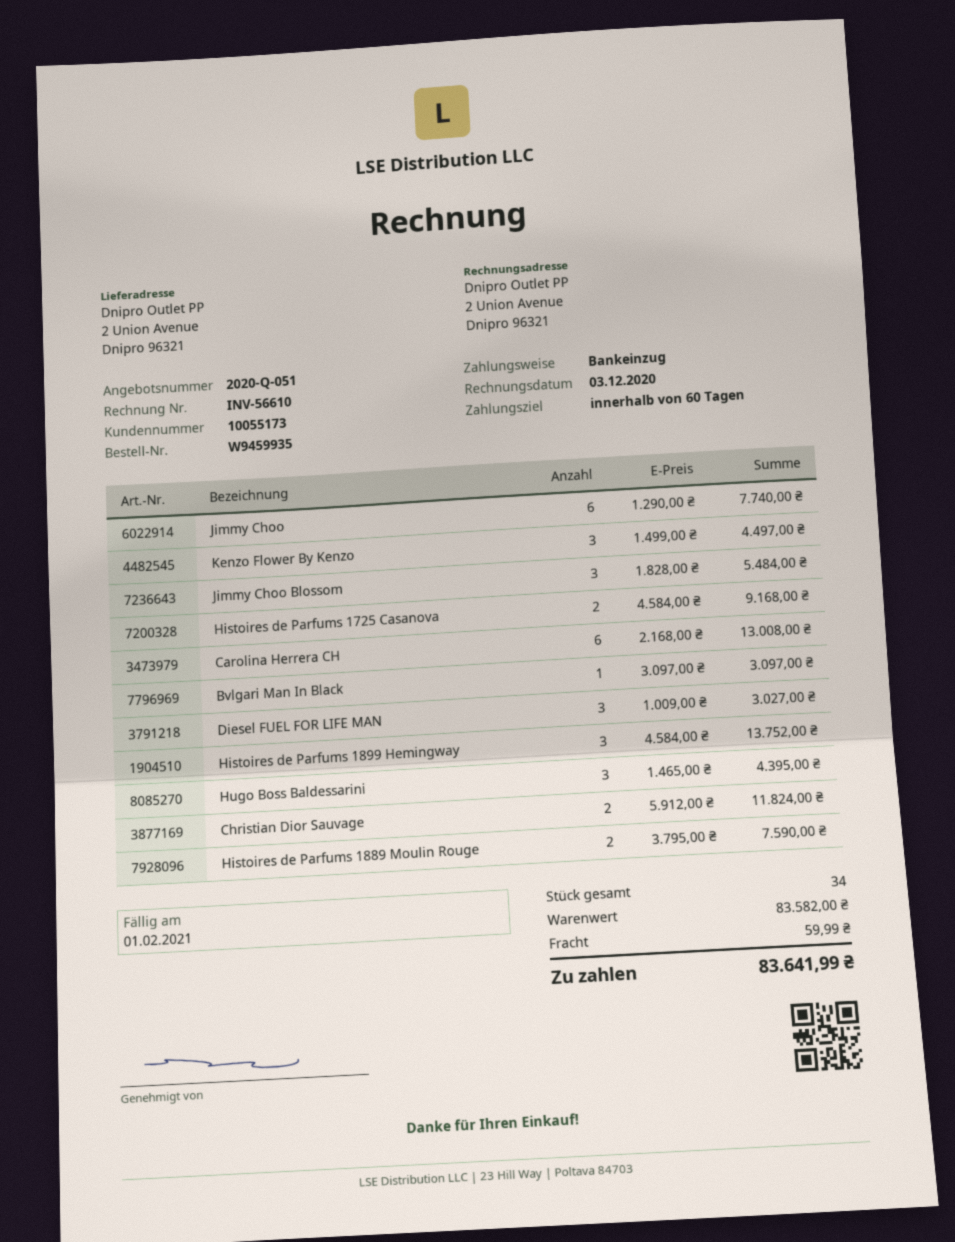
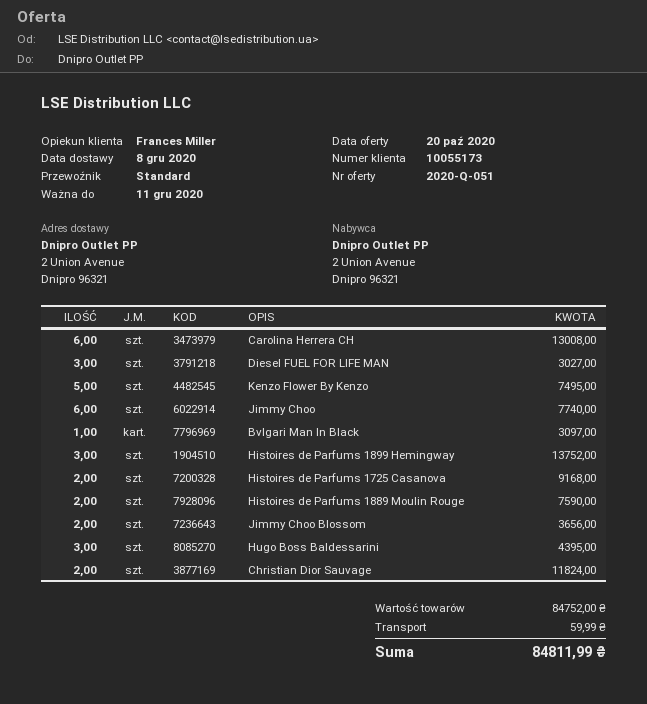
Kenzo Flower By Kenzo: 3 for 4497.00 -> 5 for 7495.00
Jimmy Choo Blossom: 3 for 5484.00 -> 2 for 3656.00
subtotal: 83582.00 -> 84752.00
total: 83641.99 -> 84811.99

